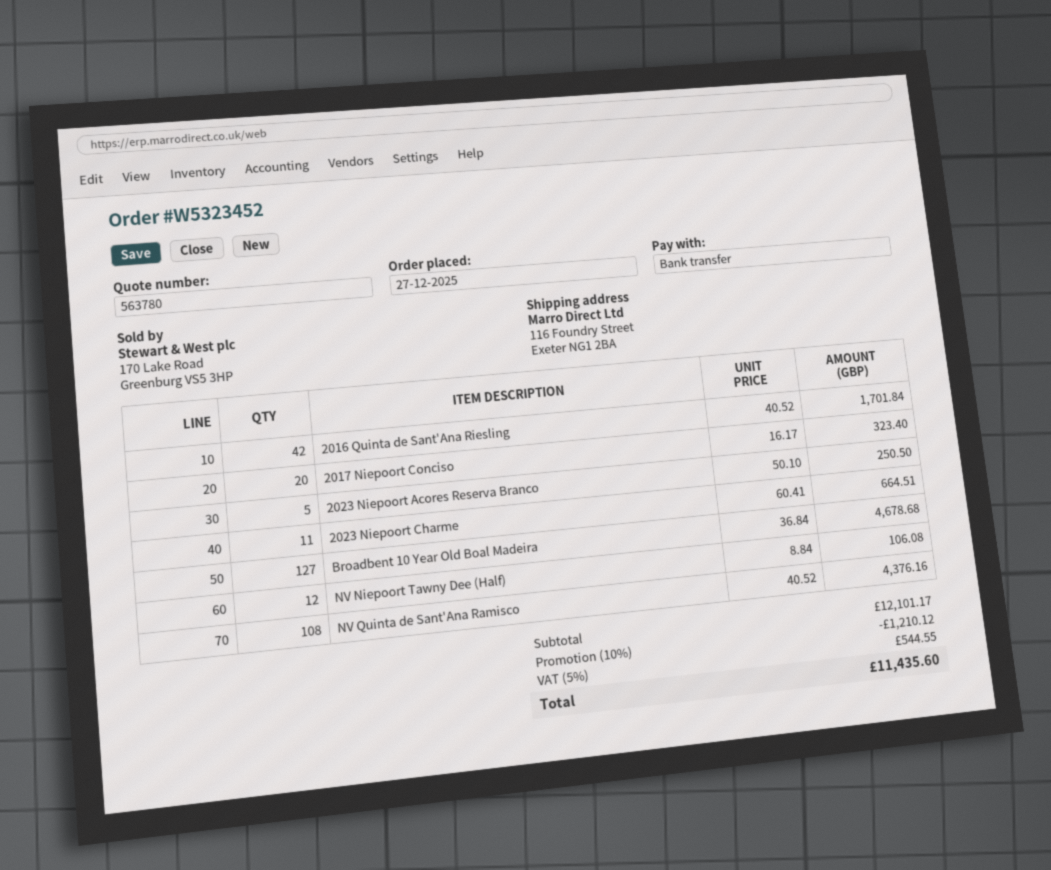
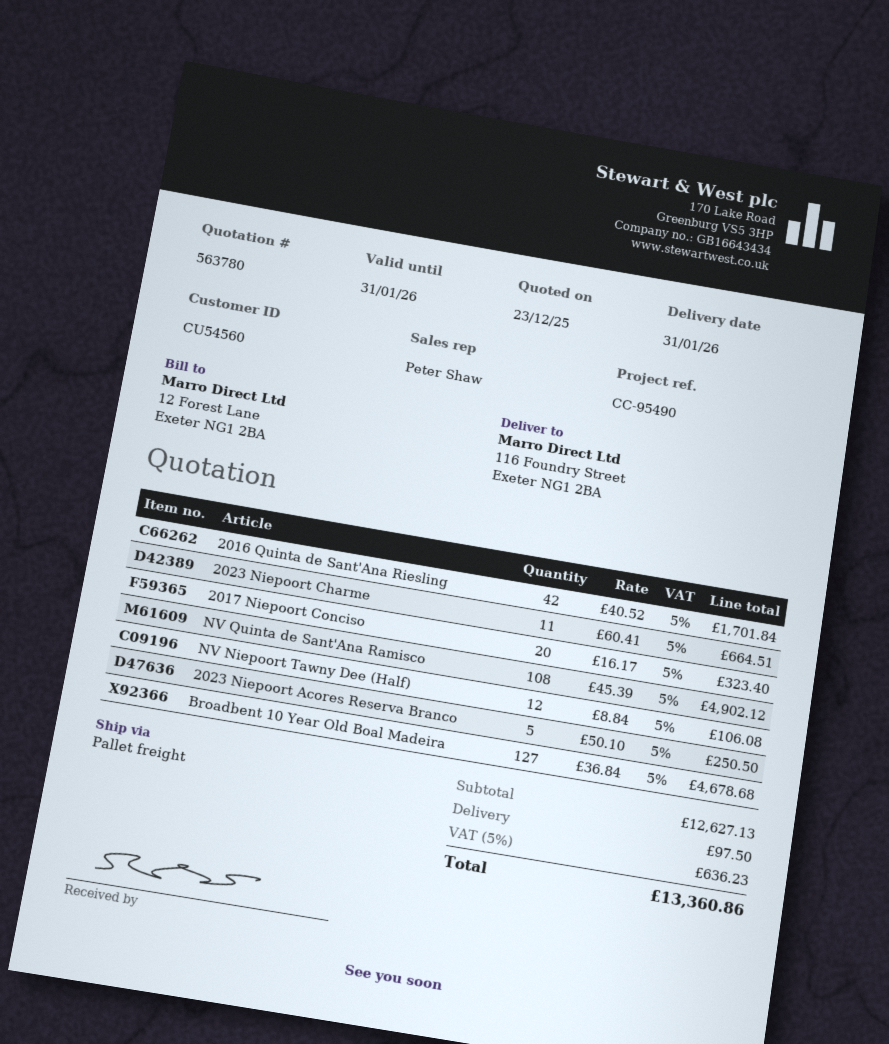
NV Quinta de Sant'Ana Ramisco: 108 x 40.52 = 4376.16 -> 108 x 45.39 = 4902.12
subtotal: 12101.17 -> 12627.13
discount: 10% = 1210.12 -> none
shipping: none -> 97.50
tax: 5% = 544.55 -> 5% = 636.23
total: 11435.60 -> 13360.86

